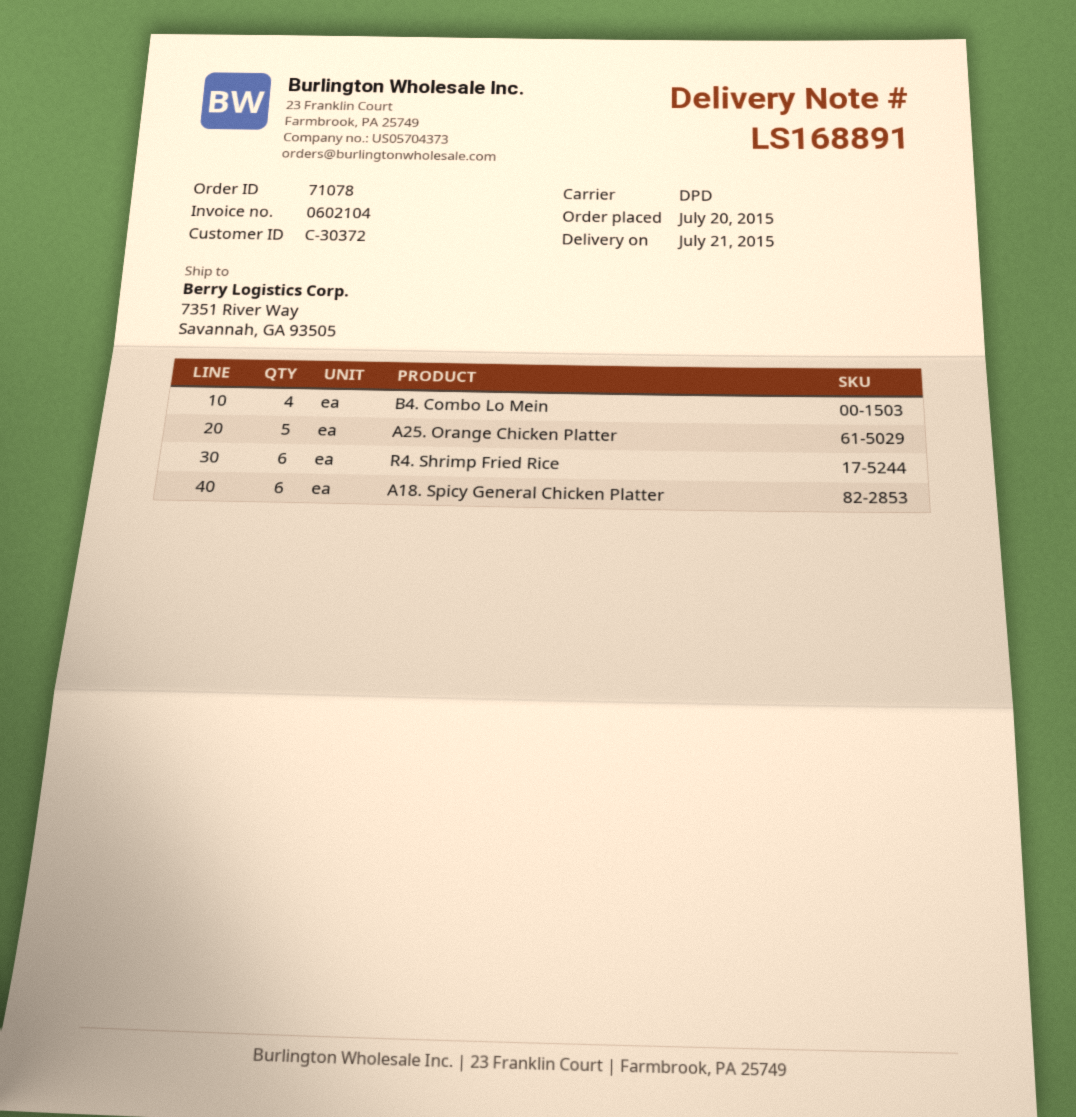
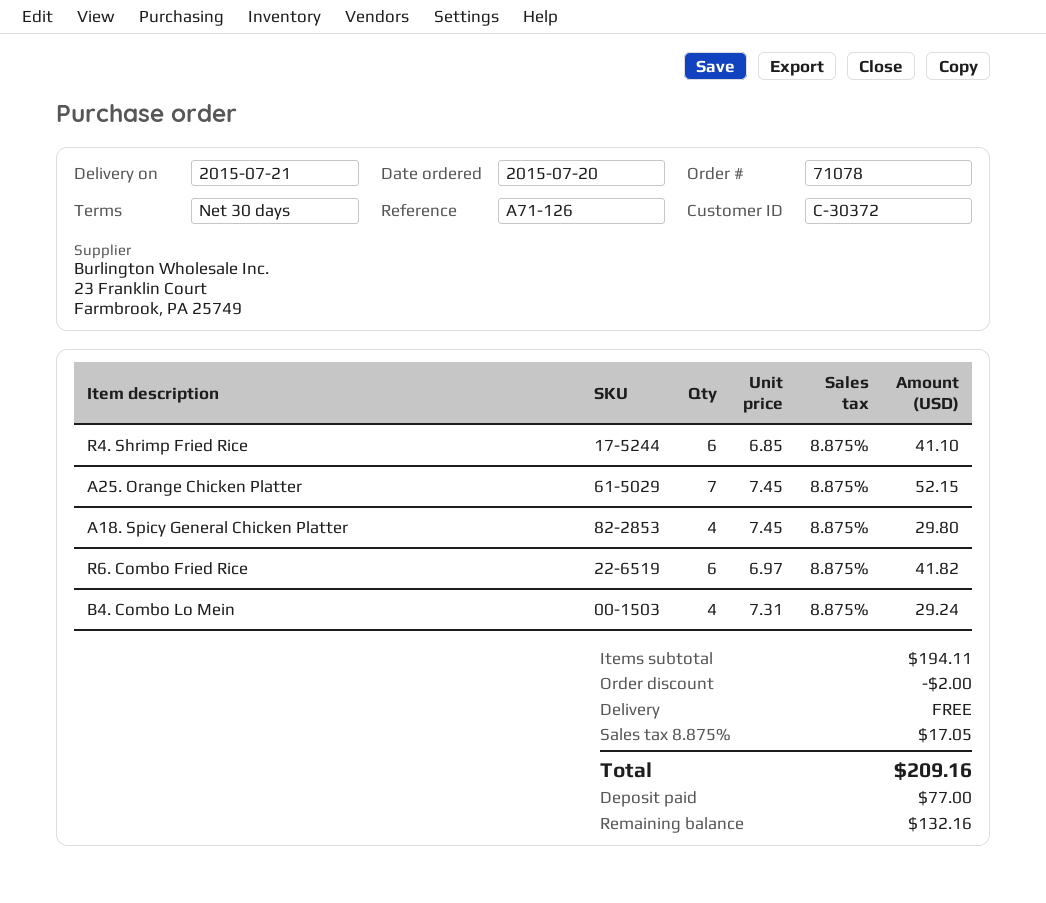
A25. Orange Chicken Platter: 5 -> 7
A18. Spicy General Chicken Platter: 6 -> 4
R6. Combo Fried Rice: none -> 6

